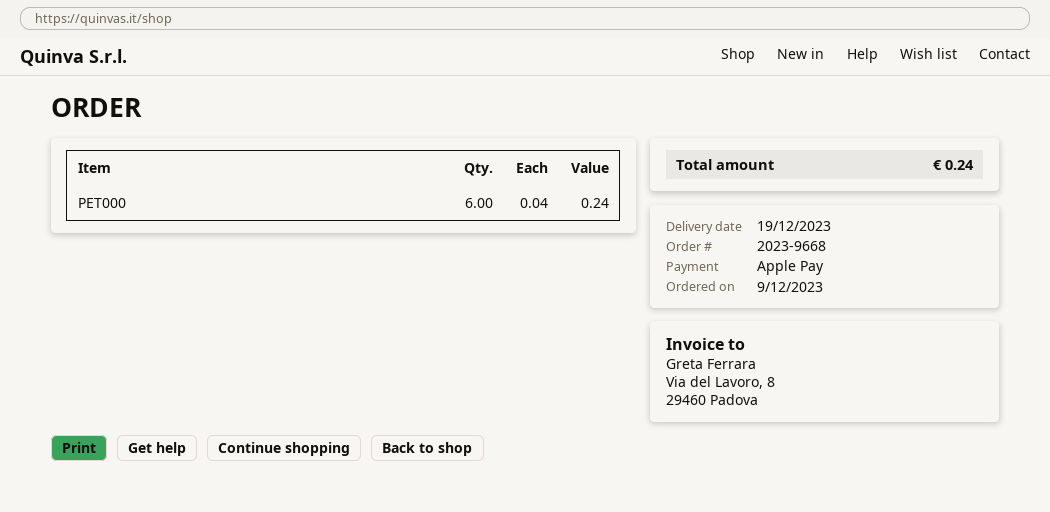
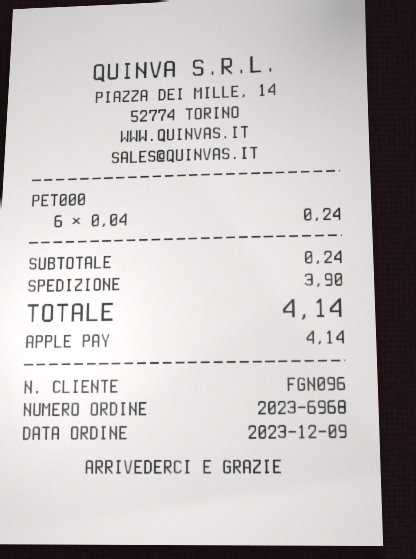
order number: 2023-9668 -> 2023-6968
shipping: none -> 3.90
total: 0.24 -> 4.14

